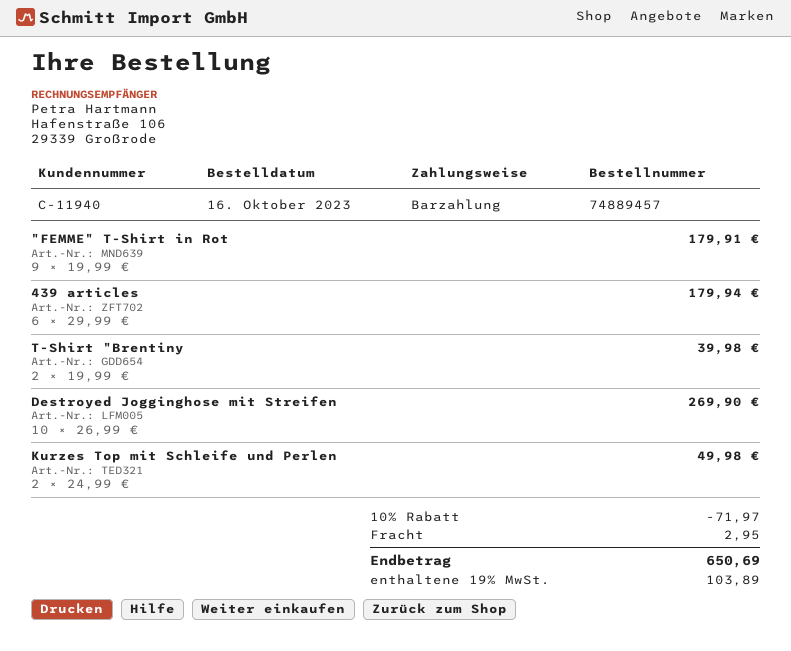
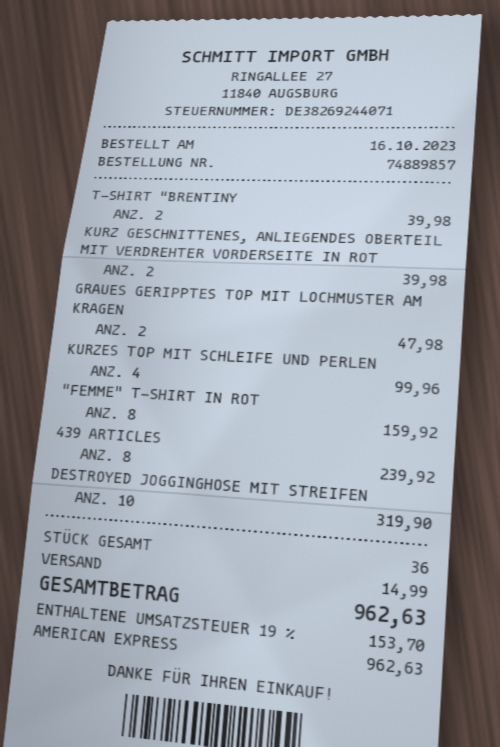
order number: 74889457 -> 74889857
payment method: cash -> American Express
"FEMME" T-Shirt in Rot: 9 for 179.91 -> 8 for 159.92
439 articles: 6 for 179.94 -> 8 for 239.92
Destroyed Jogginghose mit Streifen: 10 for 269.90 -> 10 for 319.90
Kurzes Top mit Schleife und Perlen: 2 for 49.98 -> 4 for 99.96
KURZ GESCHNITTENES, ANLIEGENDES OBERTEIL MIT VERDREHTER VORDERSEITE IN ROT: none -> 2 for 39.98
GRAUES GERIPPTES TOP MIT LOCHMUSTER AM KRAGEN: none -> 2 for 47.98
discount: 10% = 71.97 -> none
shipping: 2.95 -> 14.99
tax: 19% = 103.89 -> 19% = 153.70
total: 650.69 -> 962.63

